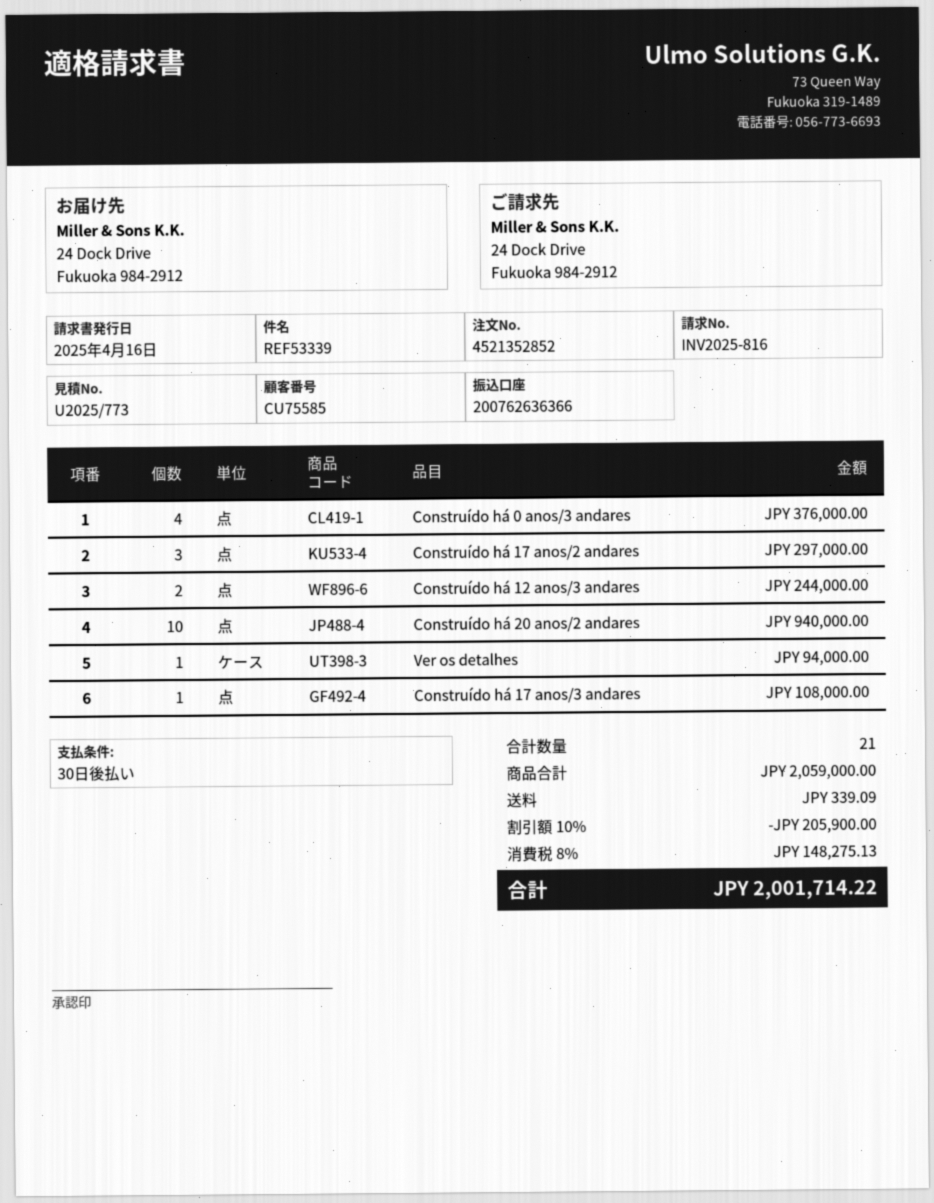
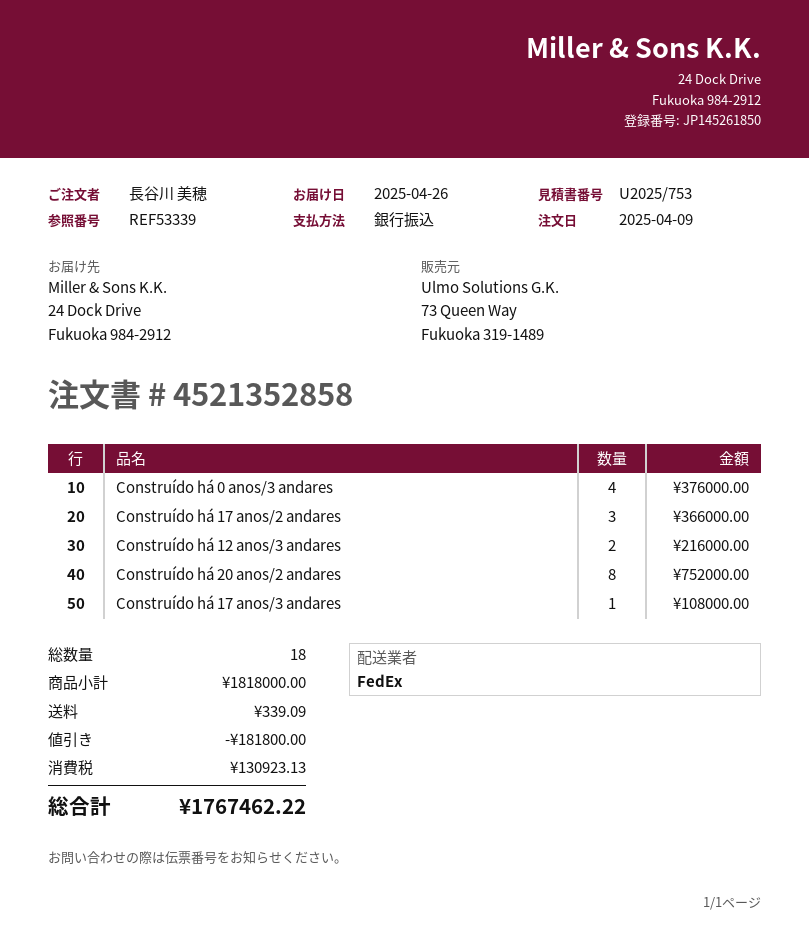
quote number: U2025/773 -> U2025/753
order number: 4521352852 -> 4521352858
Construído há 17 anos/2 andares: 3 for 297000.00 -> 3 for 366000.00
Construído há 12 anos/3 andares: 2 for 244000.00 -> 2 for 216000.00
Construído há 20 anos/2 andares: 10 for 940000.00 -> 8 for 752000.00
Ver os detalhes: 1 for 94000.00 -> none
total quantity: 21 -> 18
subtotal: 2059000.00 -> 1818000.00
discount: 205900.00 -> 181800.00
tax: 148275.13 -> 130923.13
total: 2001714.22 -> 1767462.22

